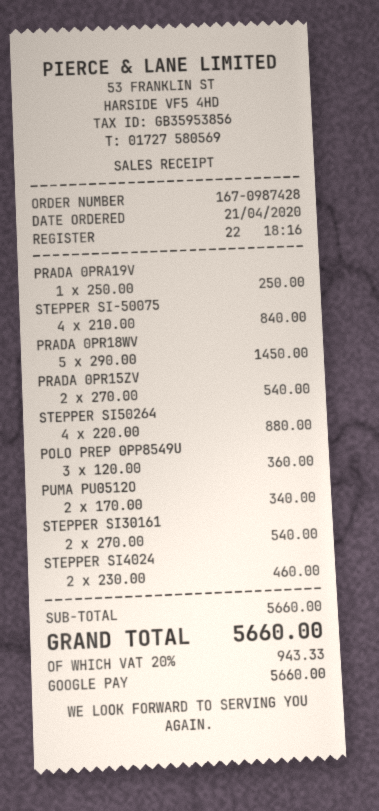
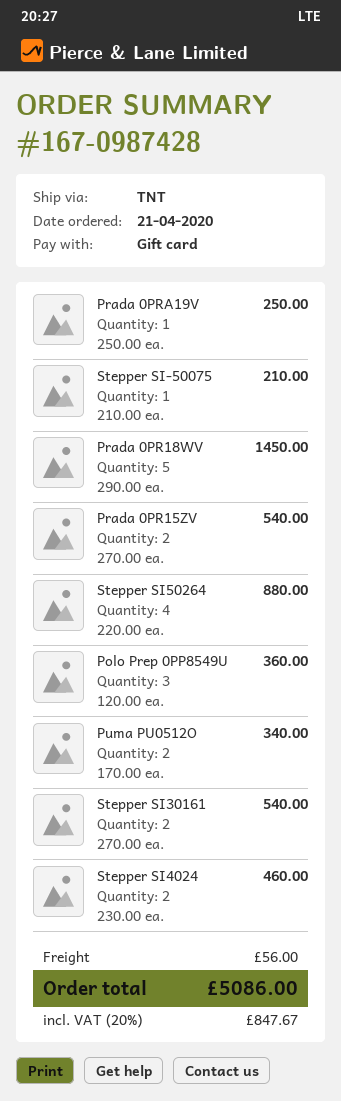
payment method: Google Pay -> gift card
STEPPER SI-50075: 4 x 210.00 = 840.00 -> 1 x 210.00 = 210.00
shipping: none -> 56.00
tax: 20% = 943.33 -> 20% = 847.67
total: 5660.00 -> 5086.00

